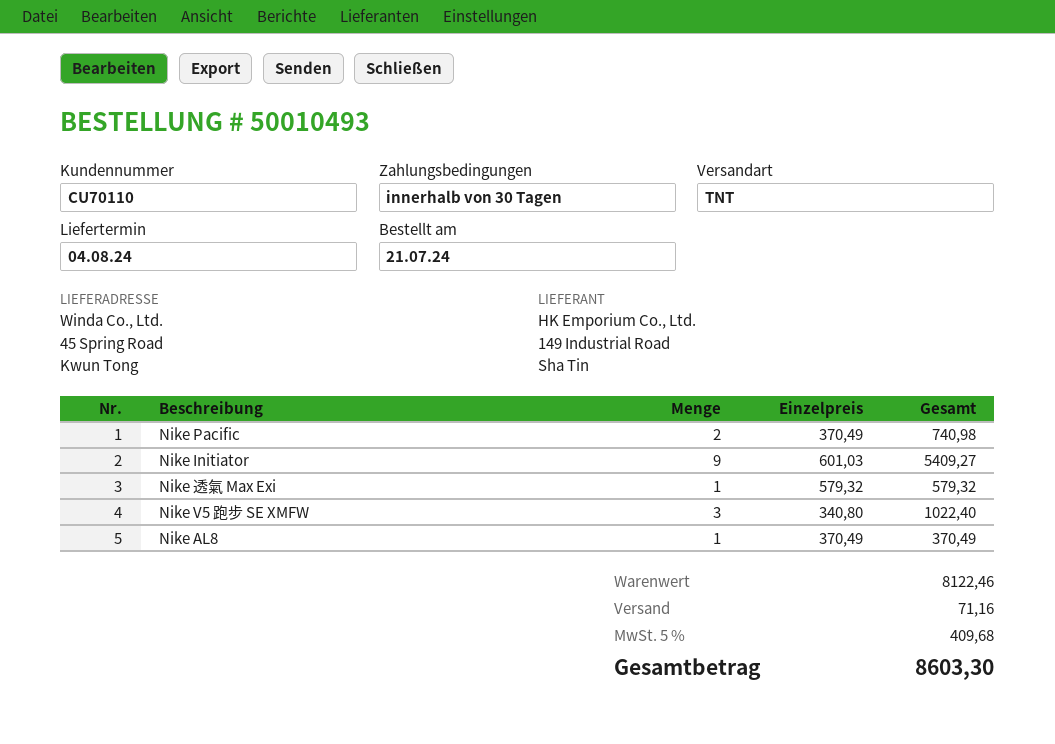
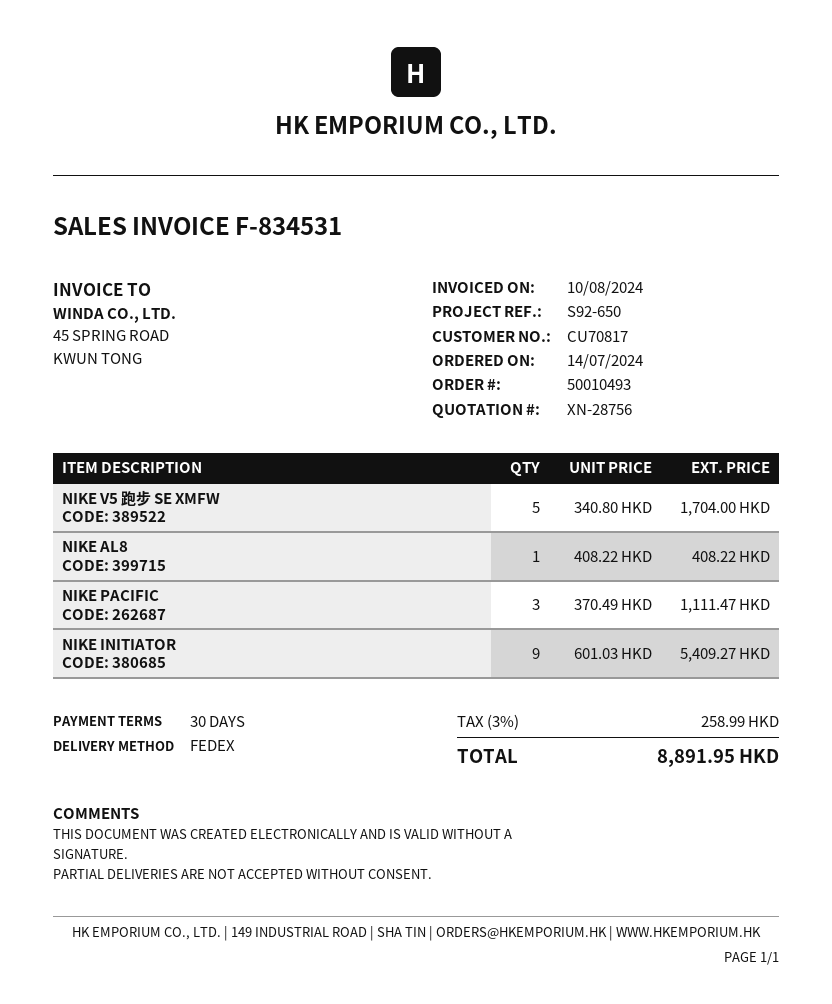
order date: 2024-07-21 -> 2024-07-14
customer number: CU70110 -> CU70817
shipping method: TNT -> FedEx
Nike Pacific: 2 x 370.49 = 740.98 -> 3 x 370.49 = 1111.47
Nike 透氣 Max Exi: 1 x 579.32 = 579.32 -> none
Nike V5 跑步 SE XMFW: 3 x 340.80 = 1022.40 -> 5 x 340.80 = 1704.00
Nike AL8: 1 x 370.49 = 370.49 -> 1 x 408.22 = 408.22
shipping: 71.16 -> none
tax: 5% = 409.68 -> 3% = 258.99
total: 8603.30 -> 8891.95

